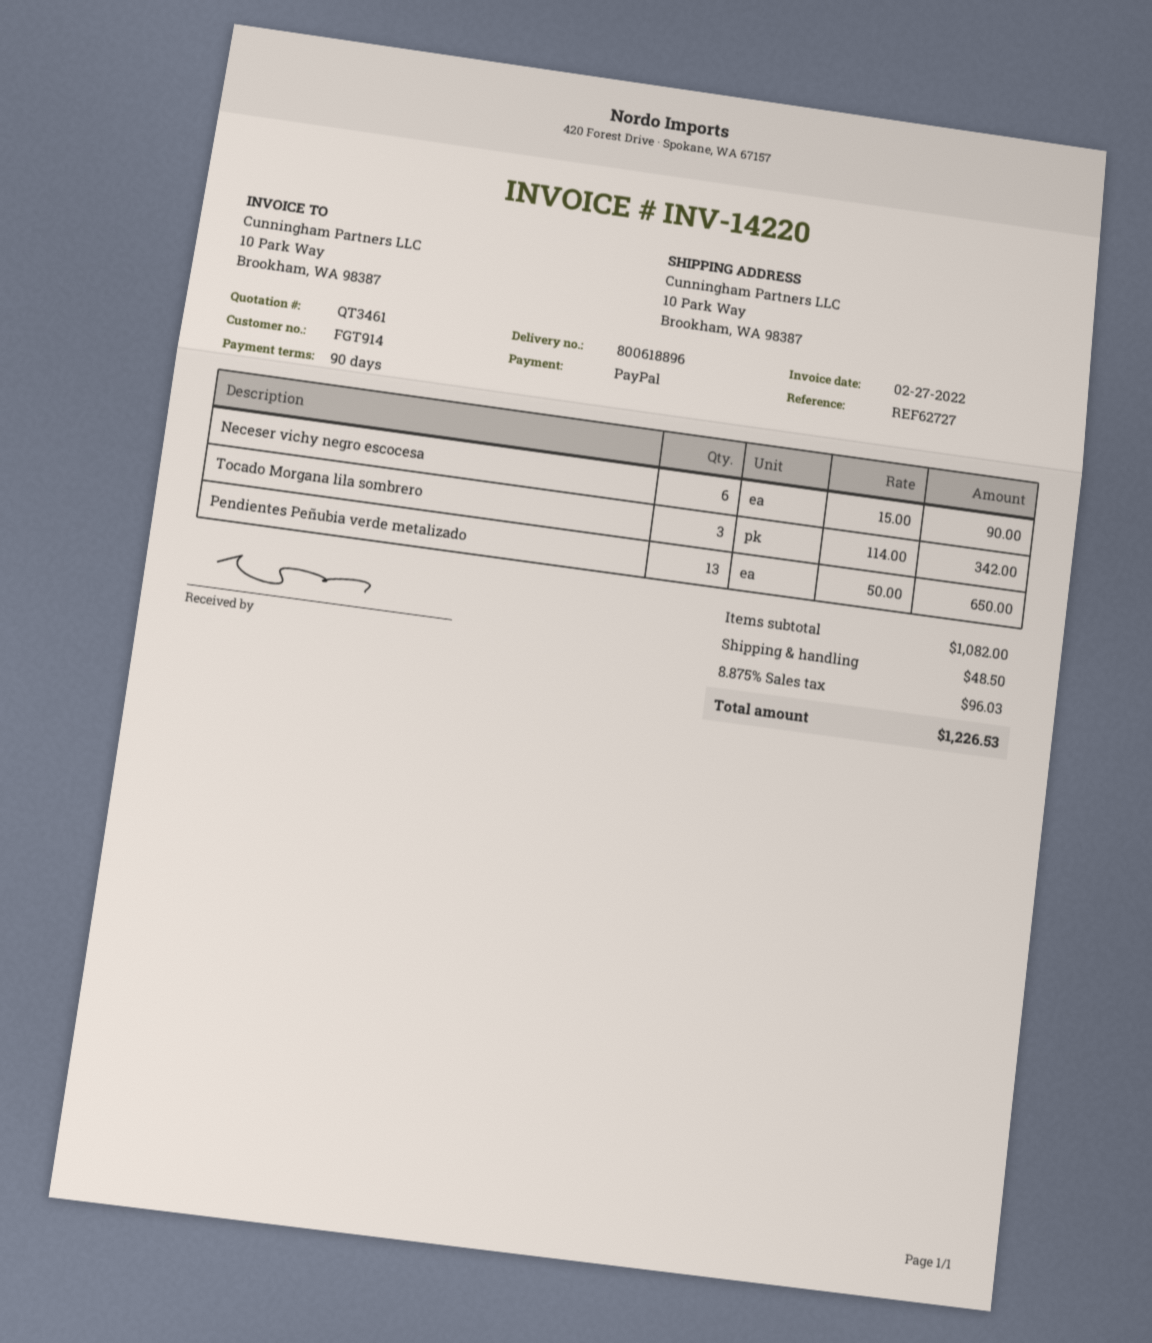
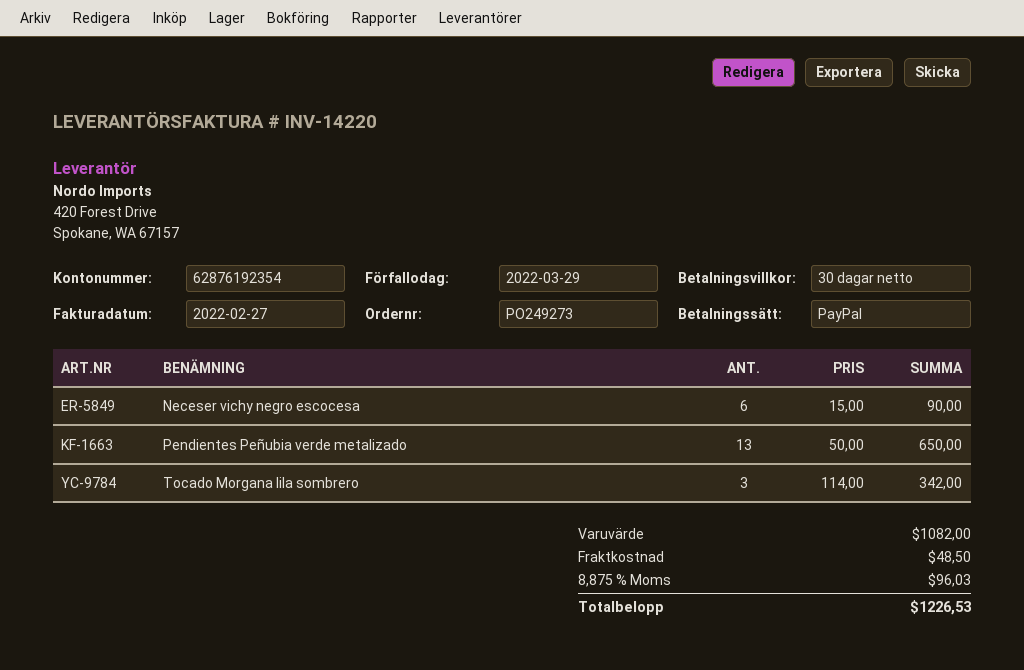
payment terms: 90 days -> 30 days

